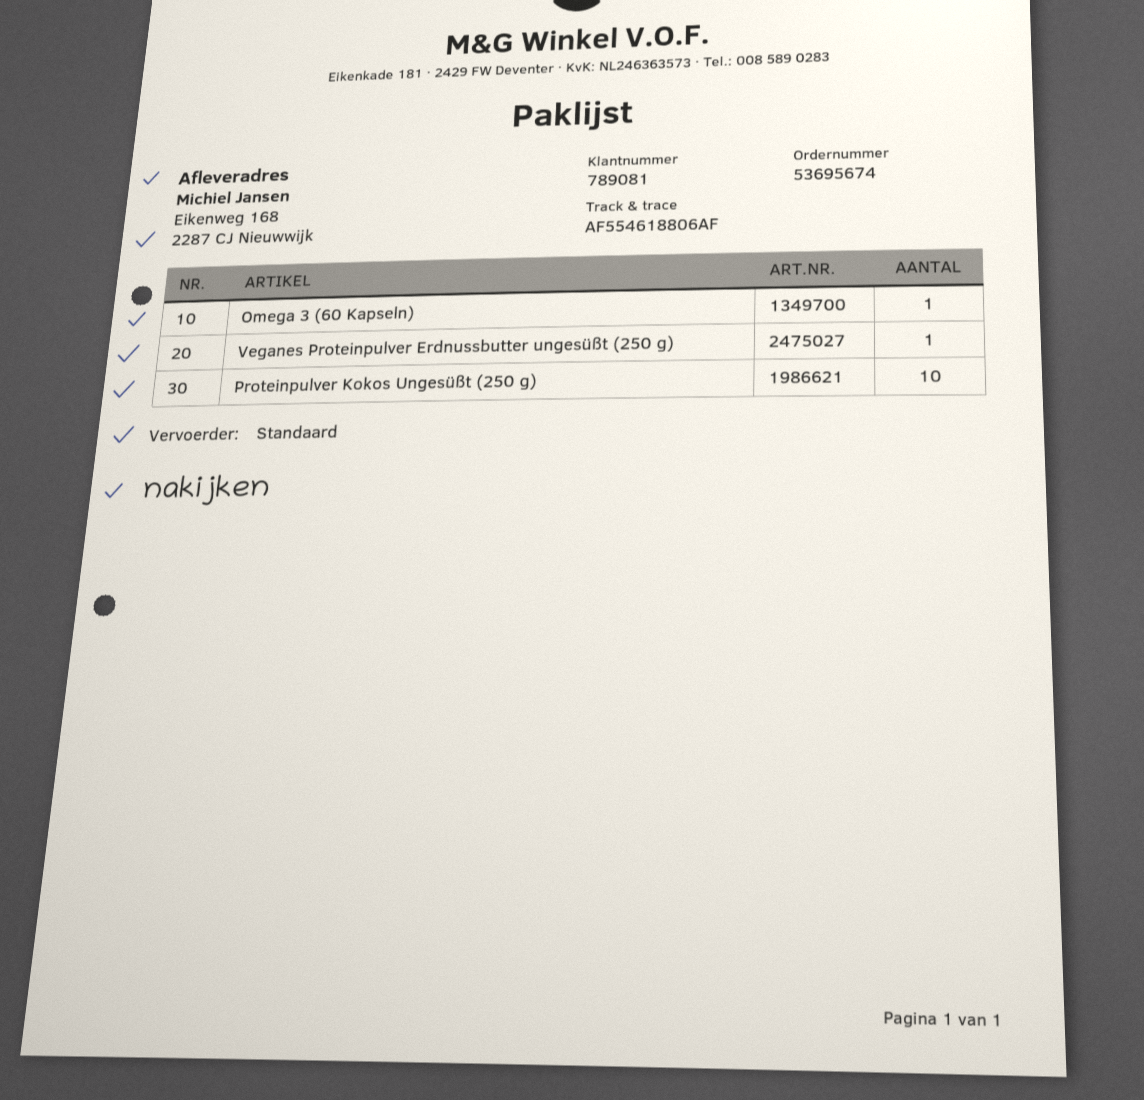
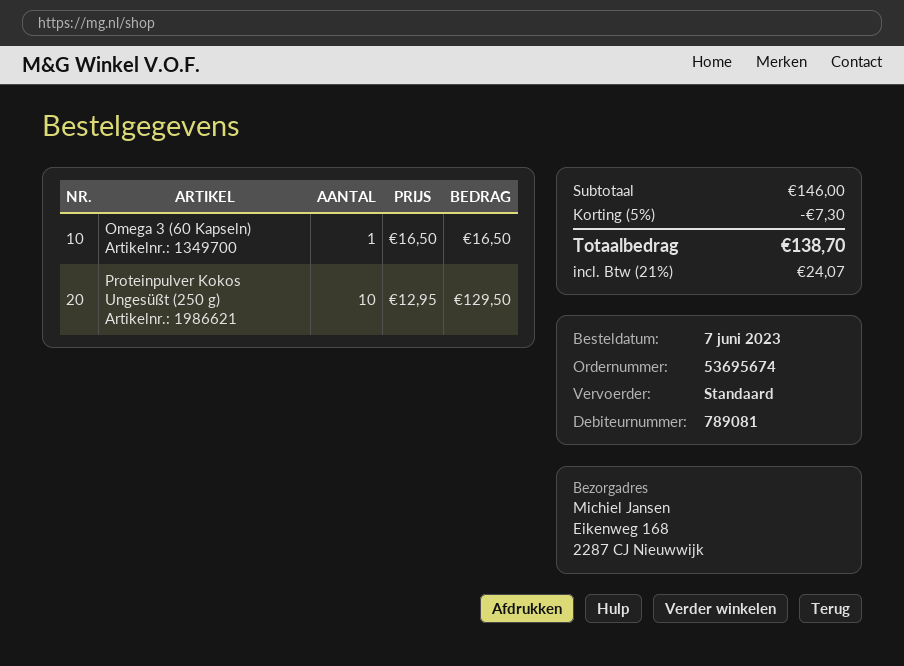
Veganes Proteinpulver Erdnussbutter ungesüßt (250 g): 1 -> none

